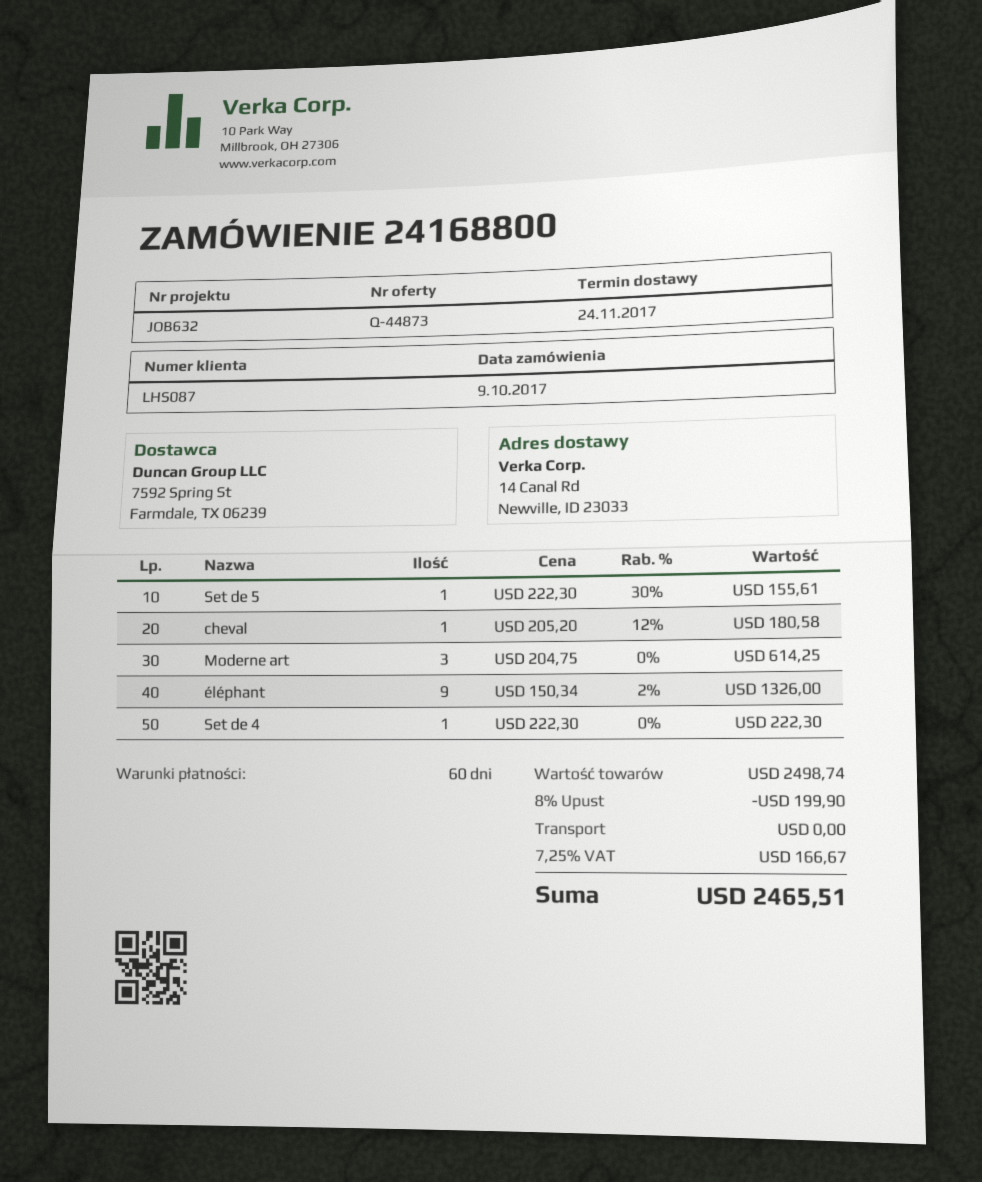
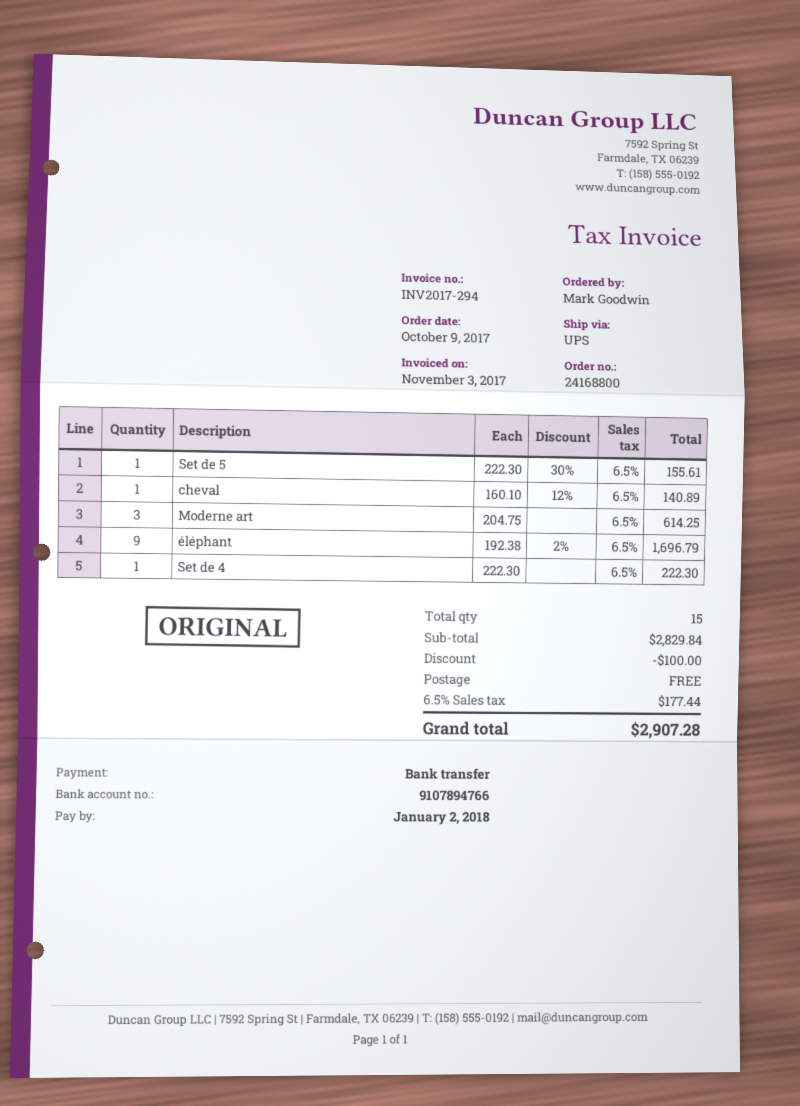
cheval: 1 x 205.20 - 12% = 180.58 -> 1 x 160.10 - 12% = 140.89
éléphant: 9 x 150.34 - 2% = 1326.00 -> 9 x 192.38 - 2% = 1696.79
subtotal: 2498.74 -> 2829.84
discount: 199.90 -> 100.00
tax: 7.25% = 166.67 -> 6.5% = 177.44
total: 2465.51 -> 2907.28

